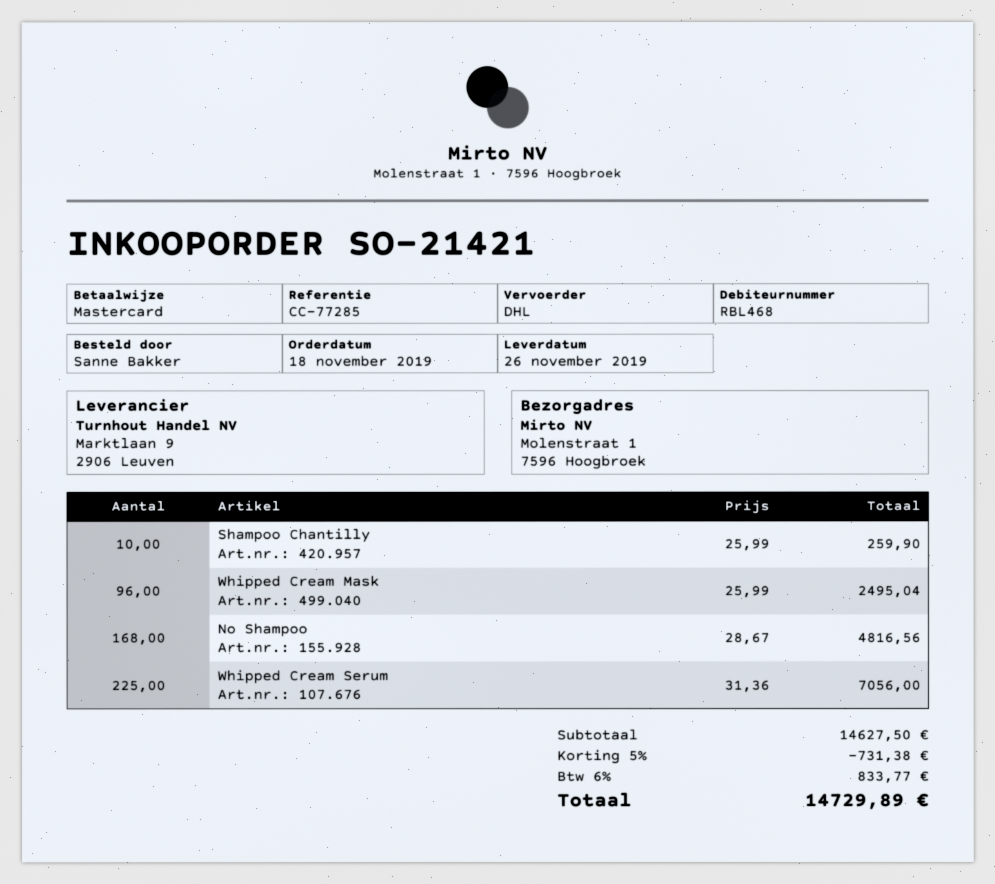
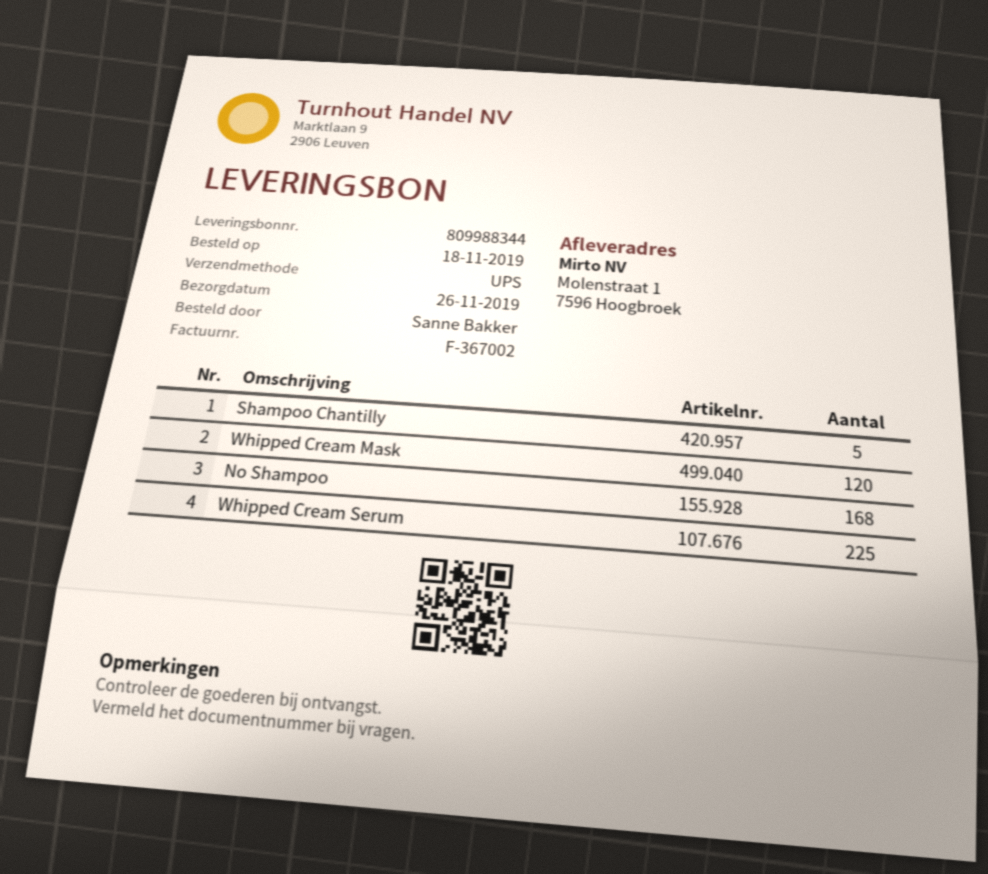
shipping method: DHL -> UPS
Shampoo Chantilly: 10 -> 5
Whipped Cream Mask: 96 -> 120

